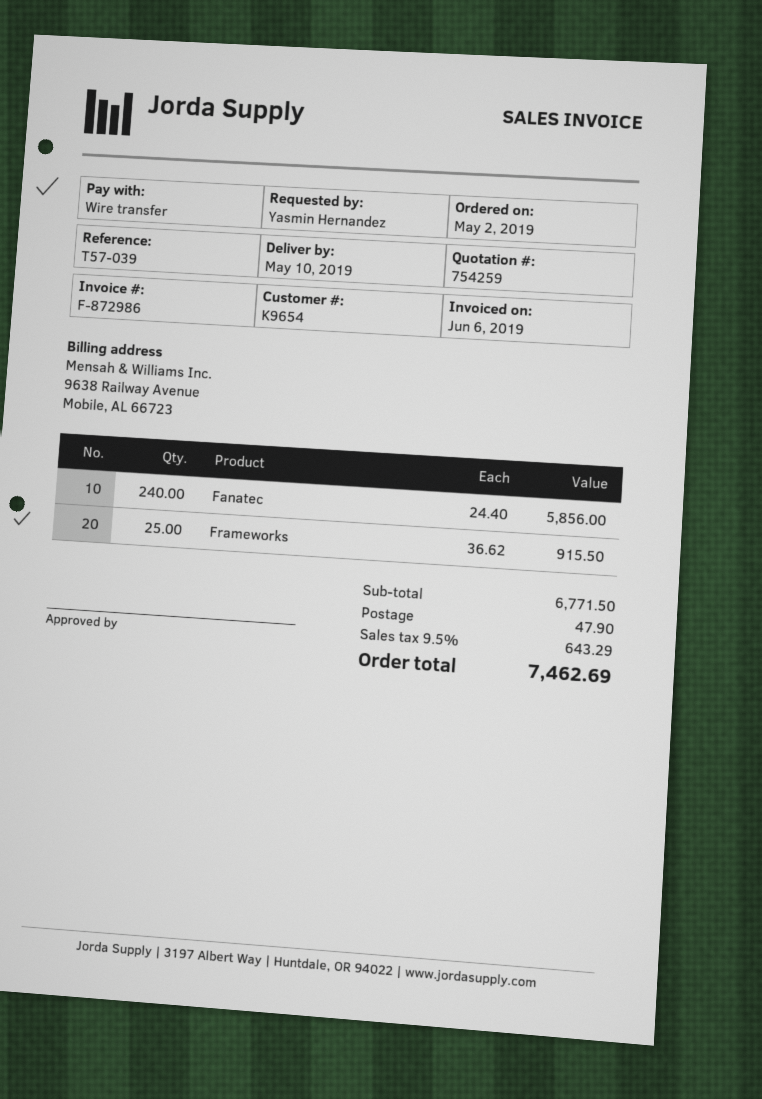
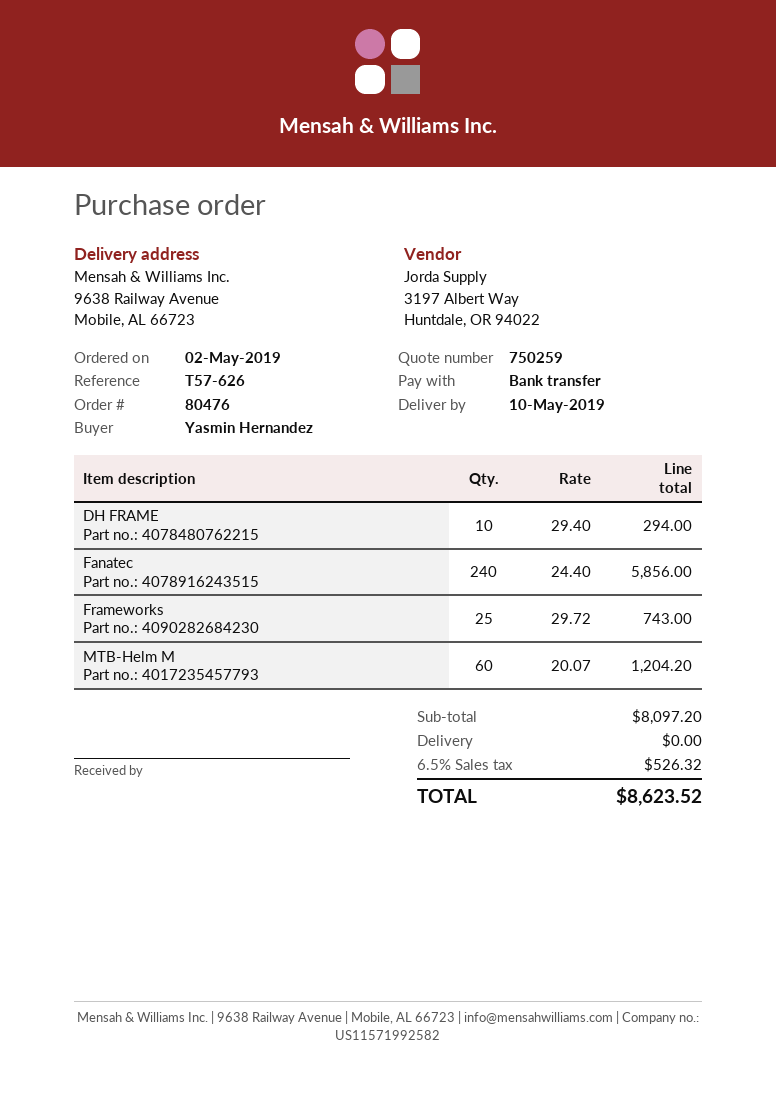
quote number: 754259 -> 750259
reference: T57-039 -> T57-626
Frameworks: 25 x 36.62 = 915.50 -> 25 x 29.72 = 743.00
DH FRAME: none -> 10 x 29.40 = 294.00
MTB-Helm M: none -> 60 x 20.07 = 1204.20
subtotal: 6771.50 -> 8097.20
shipping: 47.90 -> 0.00
tax: 9.5% = 643.29 -> 6.5% = 526.32
total: 7462.69 -> 8623.52

